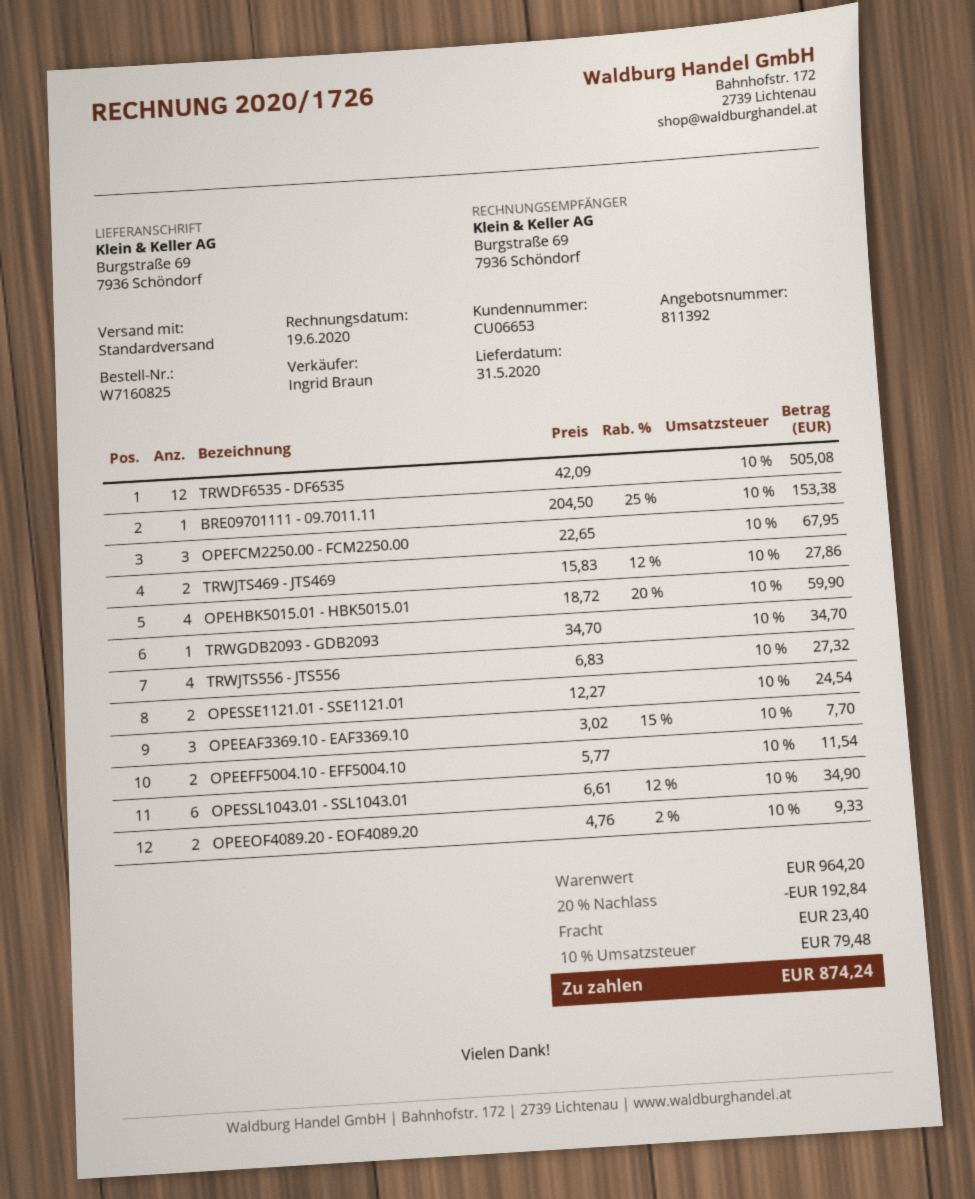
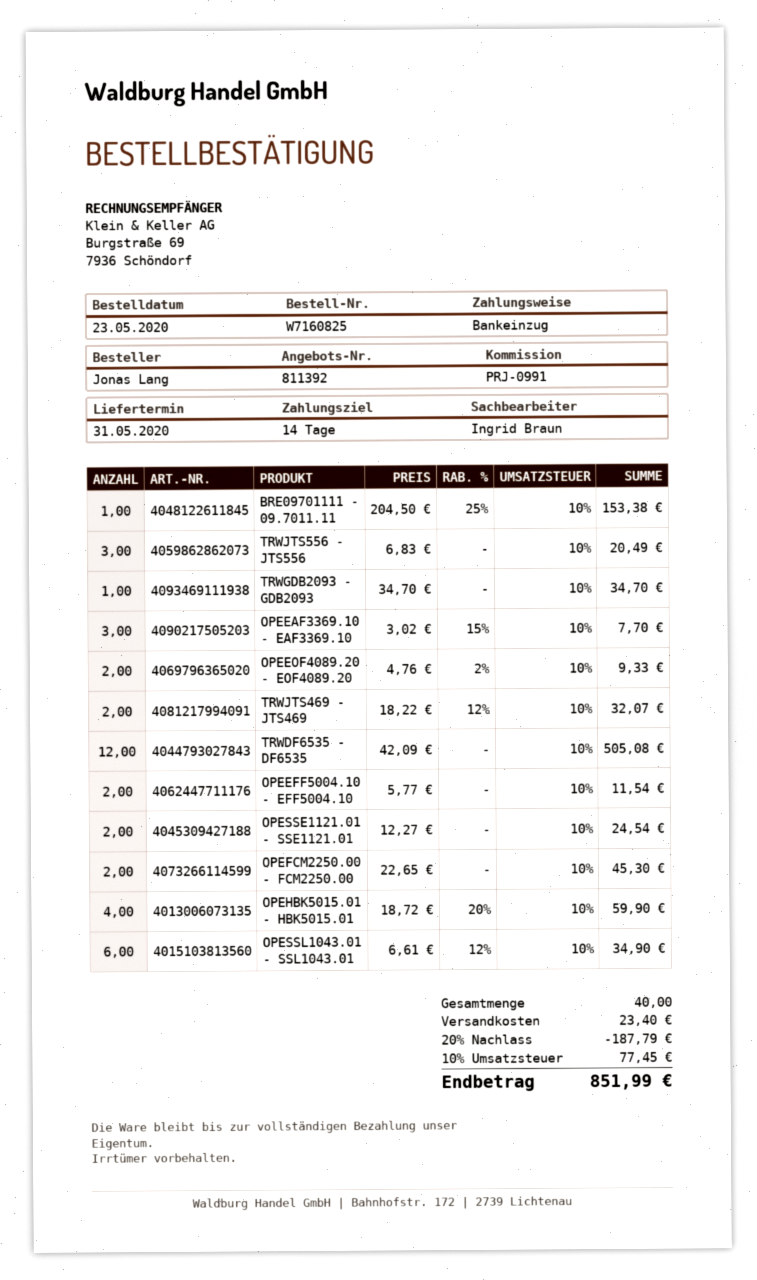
OPEFCM2250.00 - FCM2250.00: 3 x 22.65 = 67.95 -> 2 x 22.65 = 45.30
TRWJTS469 - JTS469: 2 x 15.83 - 12% = 27.86 -> 2 x 18.22 - 12% = 32.07
TRWJTS556 - JTS556: 4 x 6.83 = 27.32 -> 3 x 6.83 = 20.49
discount: 20% = 192.84 -> 20% = 187.79
tax: 10% = 79.48 -> 10% = 77.45
total: 874.24 -> 851.99

